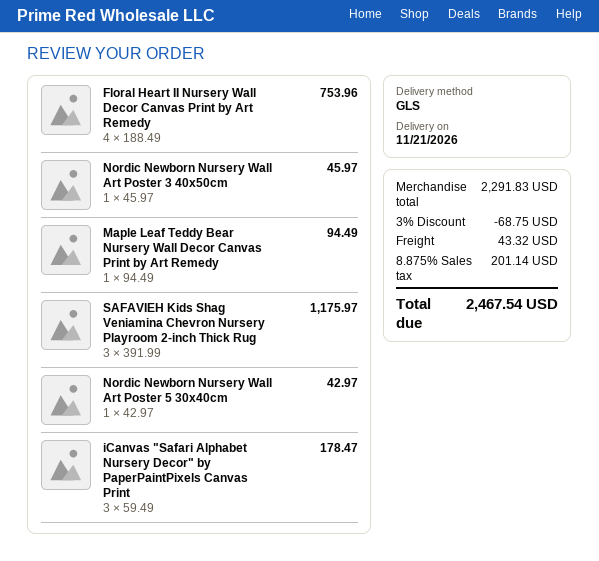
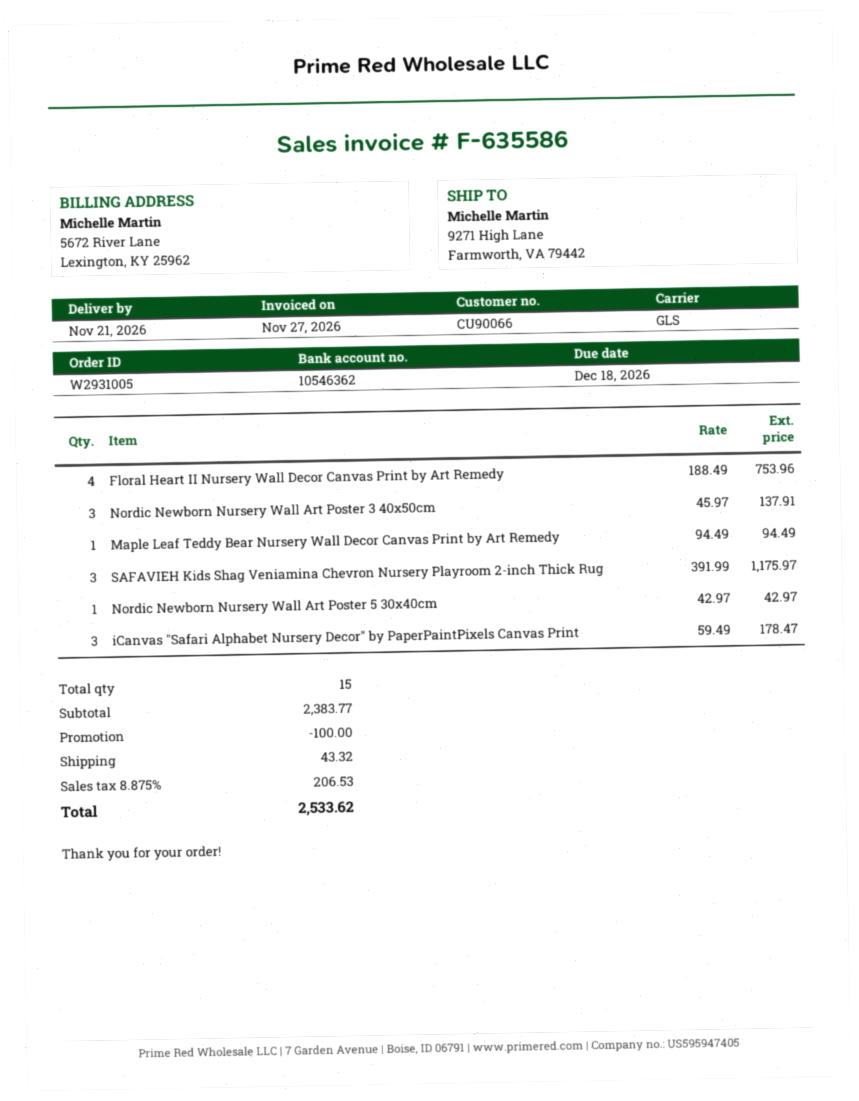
Nordic Newborn Nursery Wall Art Poster 3 40x50cm: 1 x 45.97 = 45.97 -> 3 x 45.97 = 137.91
subtotal: 2291.83 -> 2383.77
discount: 68.75 -> 100.00
tax: 8.875% = 201.14 -> 8.875% = 206.53
total: 2467.54 -> 2533.62

